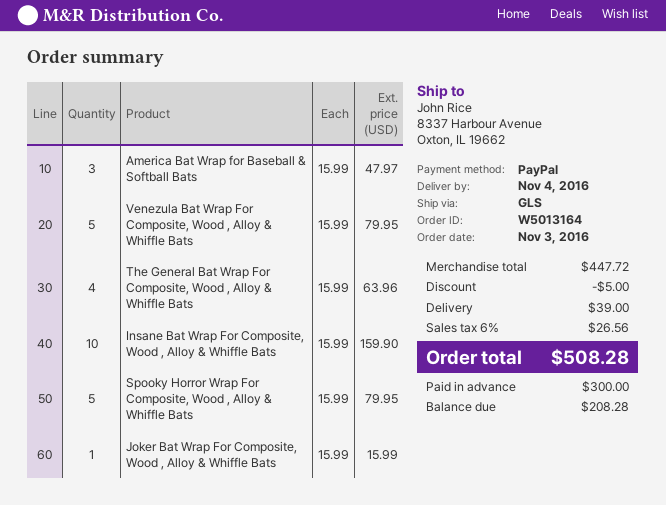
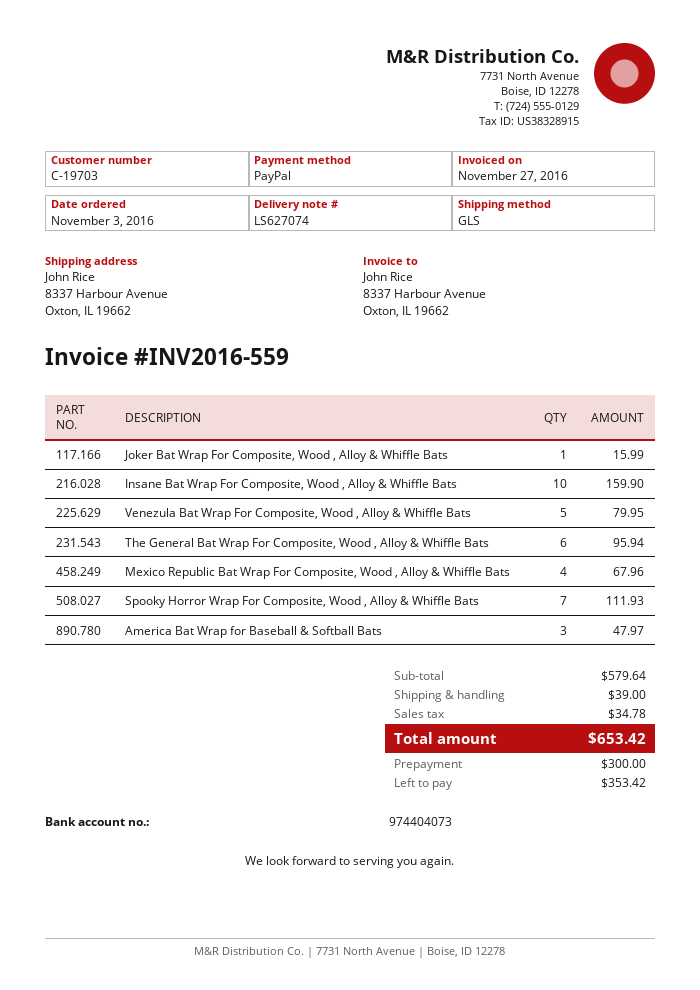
The General Bat Wrap For Composite, Wood , Alloy & Whiffle Bats: 4 for 63.96 -> 6 for 95.94
Spooky Horror Wrap For Composite, Wood , Alloy & Whiffle Bats: 5 for 79.95 -> 7 for 111.93
Mexico Republic Bat Wrap For Composite, Wood , Alloy & Whiffle Bats: none -> 4 for 67.96
subtotal: 447.72 -> 579.64
discount: 5.00 -> none
tax: 26.56 -> 34.78
total: 508.28 -> 653.42
balance: 208.28 -> 353.42

